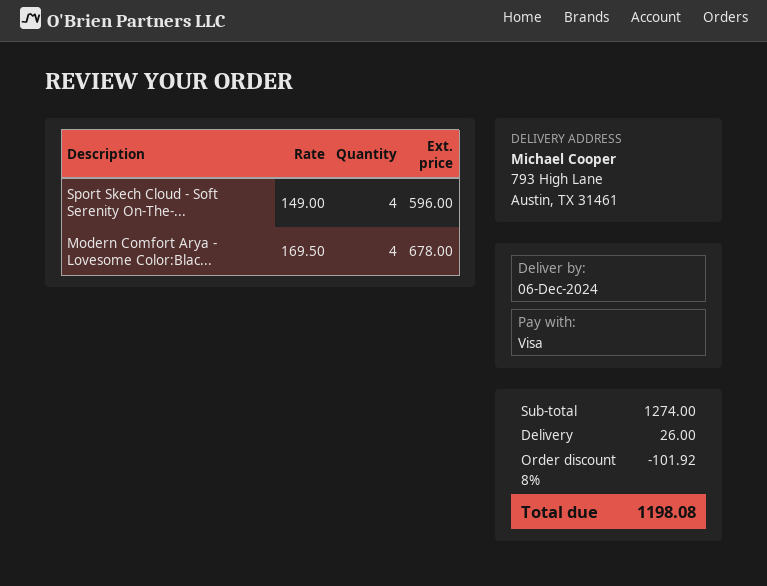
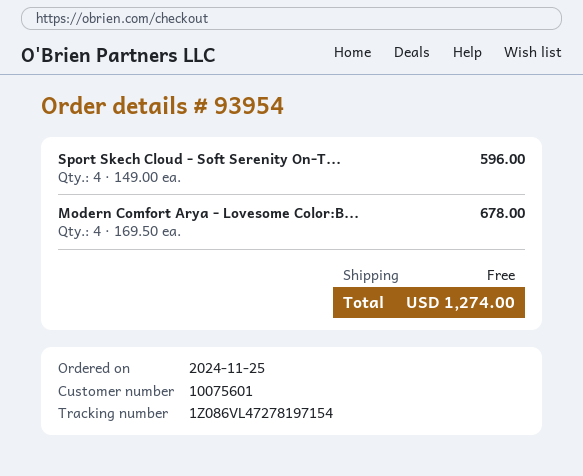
discount: 8% = 101.92 -> none
shipping: 26.00 -> 0.00
total: 1198.08 -> 1274.00

